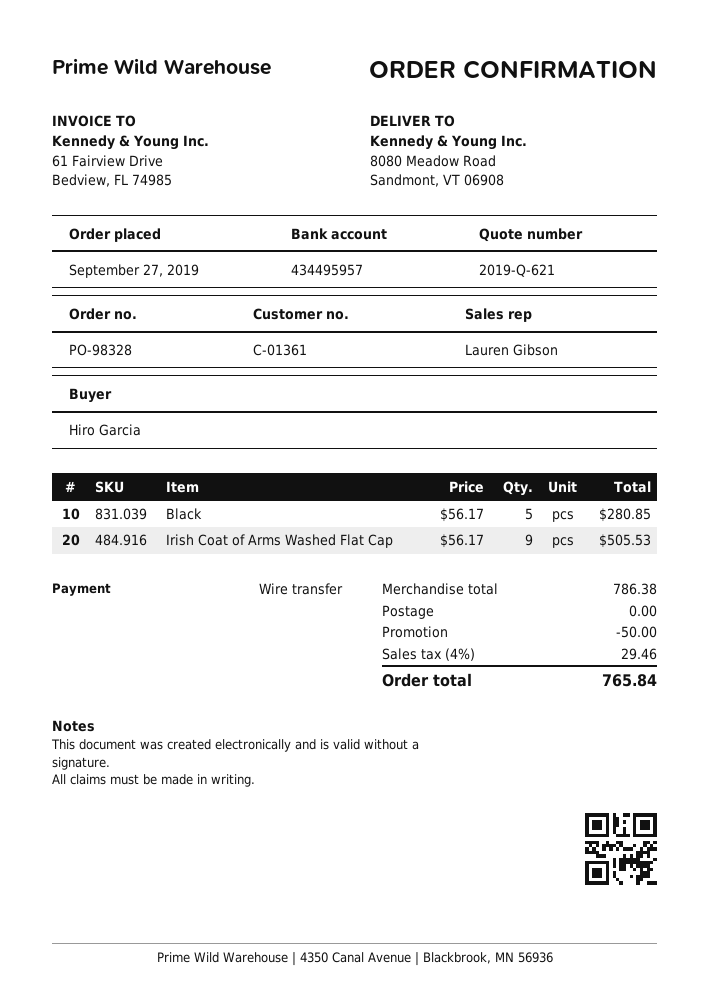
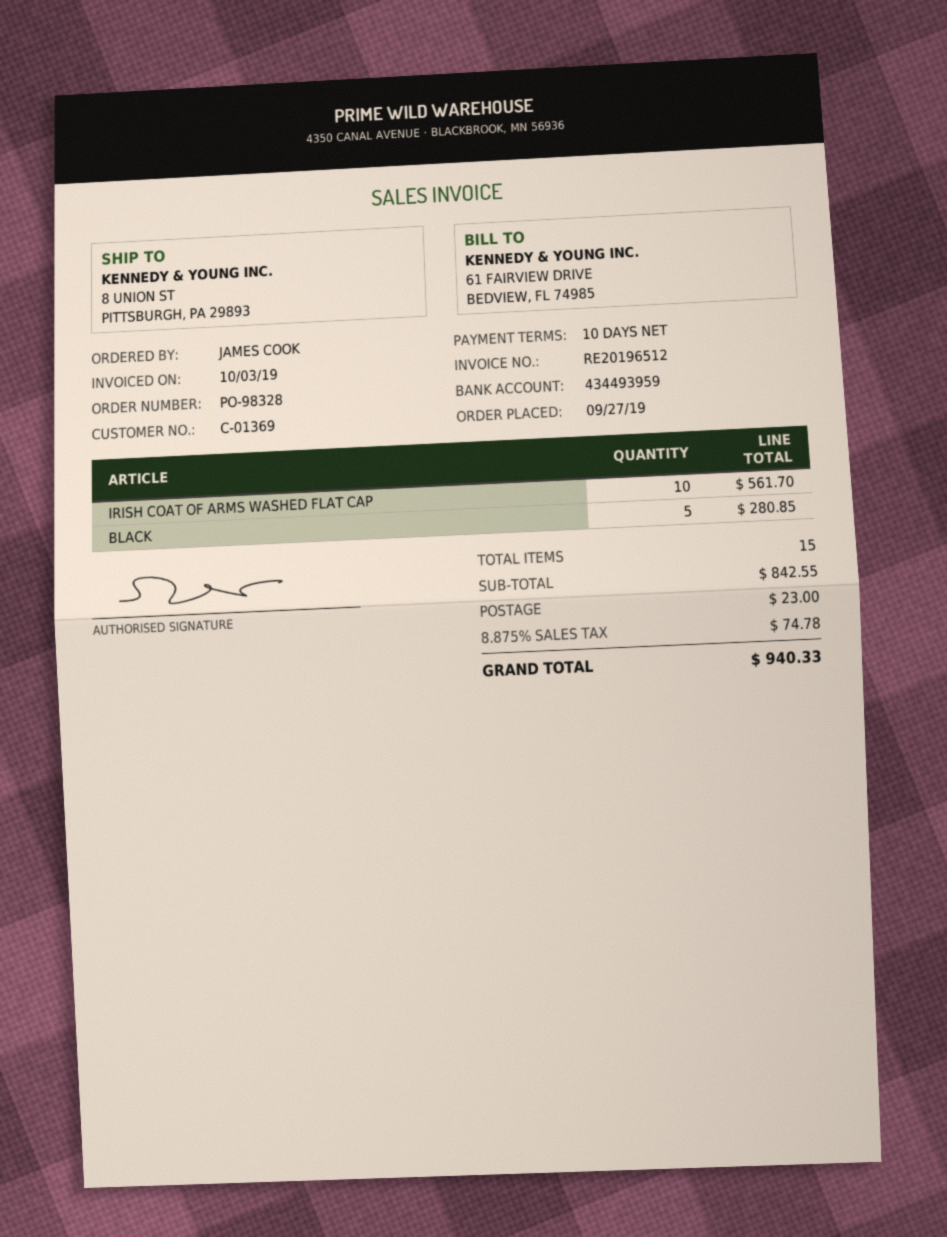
customer number: C-01361 -> C-01369
ordered by: Hiro Garcia -> JAMES COOK
bank account: 434495957 -> 434493959
ship to: 8080 Meadow Road, Sandmont, VT 06908 -> 8 UNION ST, PITTSBURGH, PA 29893
Irish Coat of Arms Washed Flat Cap: 9 for 505.53 -> 10 for 561.70
subtotal: 786.38 -> 842.55
discount: 50.00 -> none
shipping: 0.00 -> 23.00
tax: 4% = 29.46 -> 8.875% = 74.78
total: 765.84 -> 940.33

